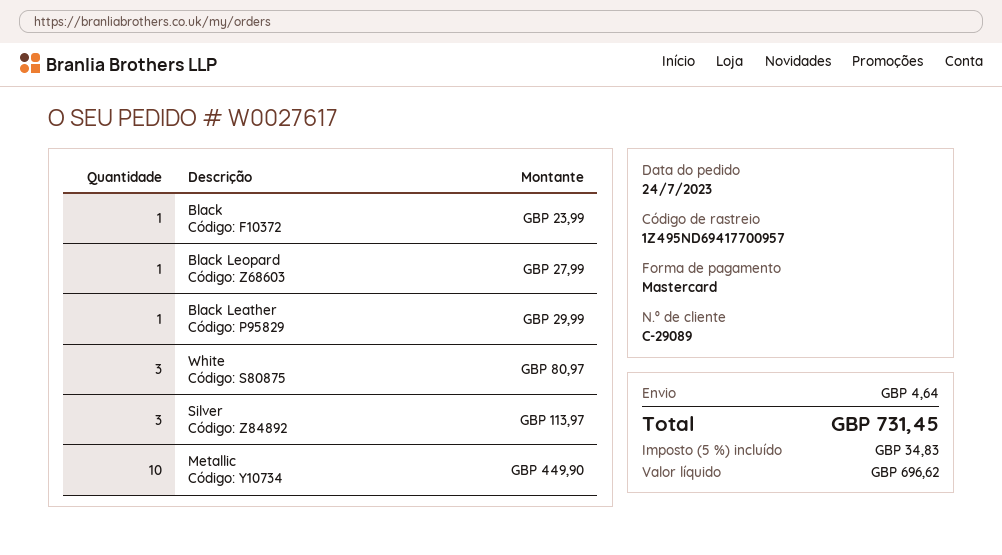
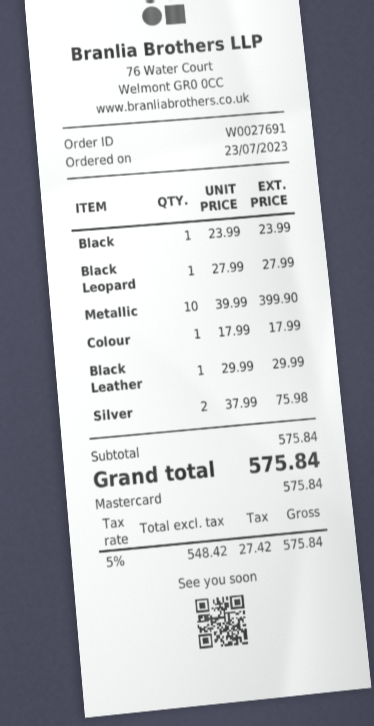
order number: W0027617 -> W0027691
order date: 2023-07-24 -> 2023-07-23
White: 3 for 80.97 -> none
Silver: 3 for 113.97 -> 2 for 75.98
Metallic: 10 for 449.90 -> 10 for 399.90
Colour: none -> 1 for 17.99
shipping: 4.64 -> none
net: 696.62 -> 548.42
tax: 5% = 34.83 -> 5% = 27.42
total: 731.45 -> 575.84

